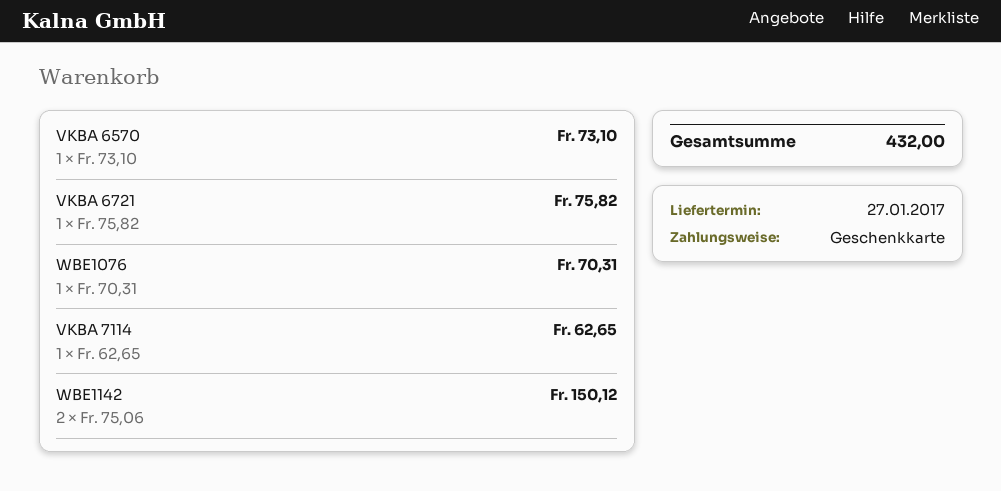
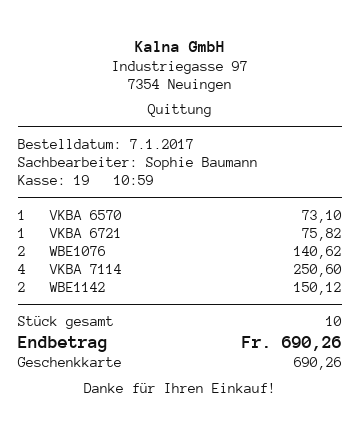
WBE1076: 1 for 70.31 -> 2 for 140.62
VKBA 7114: 1 for 62.65 -> 4 for 250.60
total: 432.00 -> 690.26

